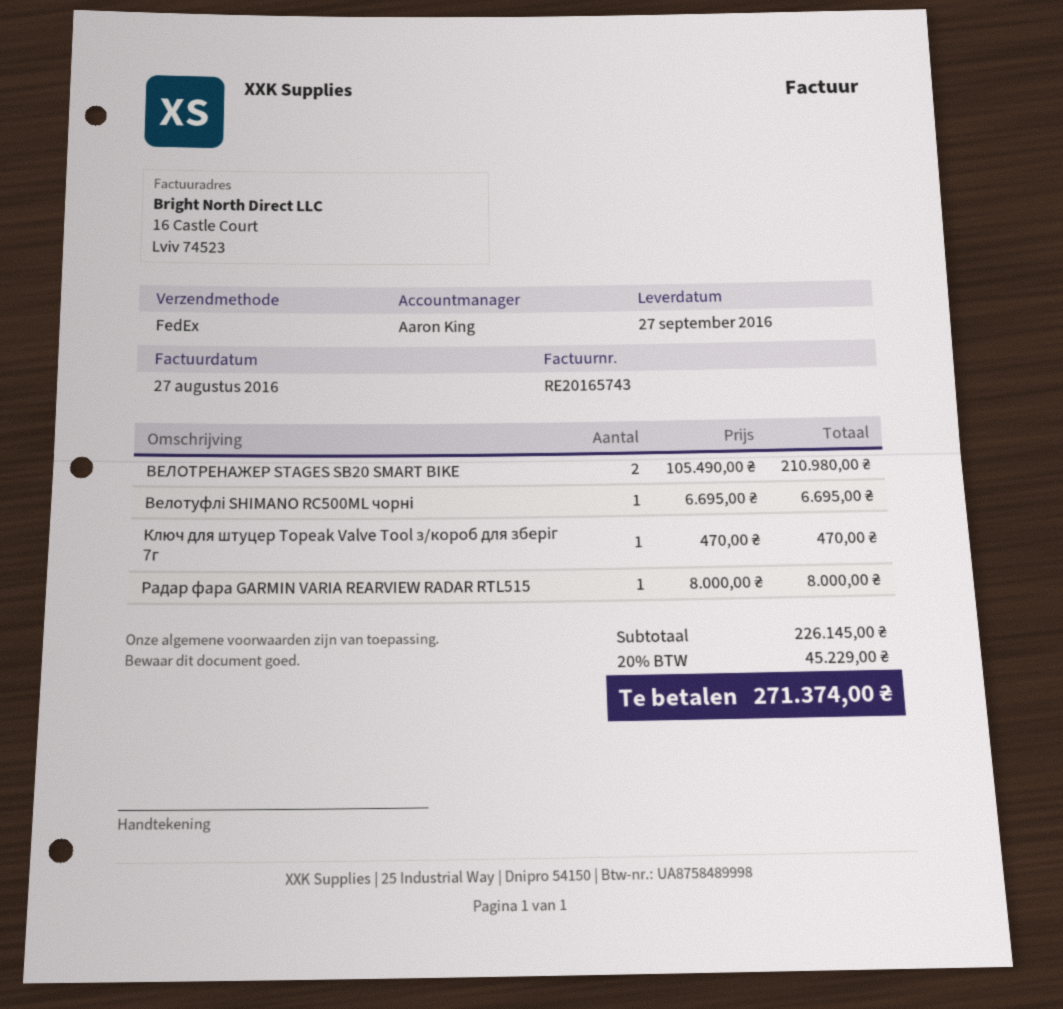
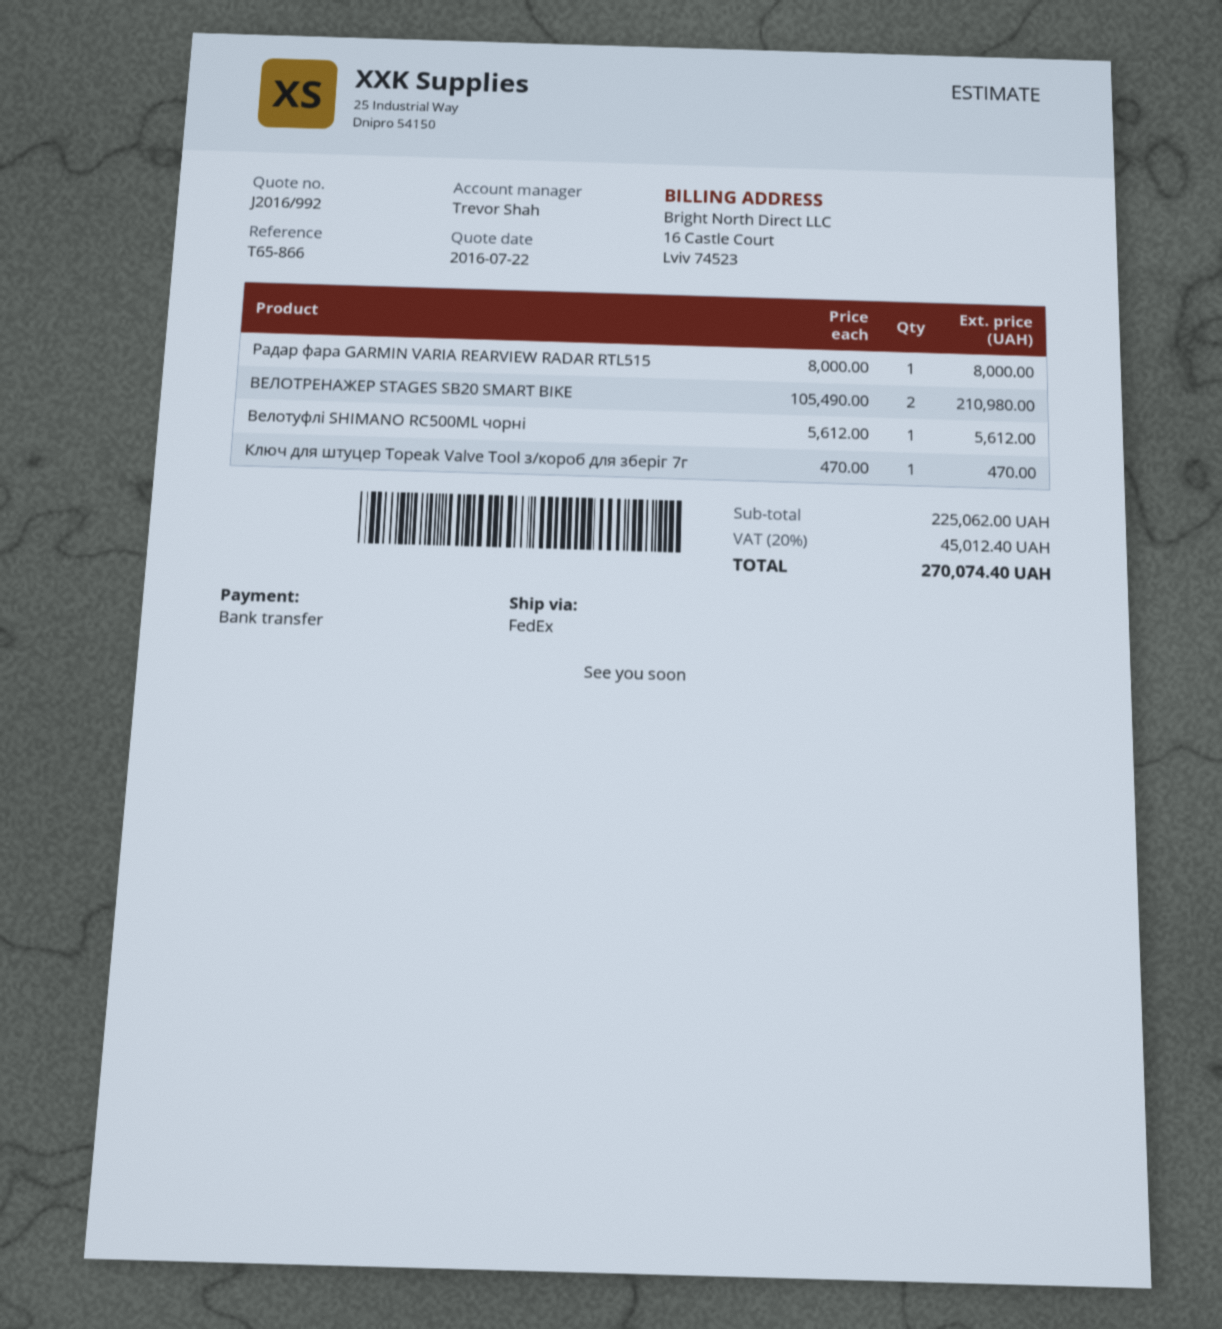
sales rep: Aaron King -> Trevor Shah
Велотуфлі SHIMANO RC500ML чорні: 1 x 6695.00 = 6695.00 -> 1 x 5612.00 = 5612.00
subtotal: 226145.00 -> 225062.00
tax: 20% = 45229.00 -> 20% = 45012.40
total: 271374.00 -> 270074.40

